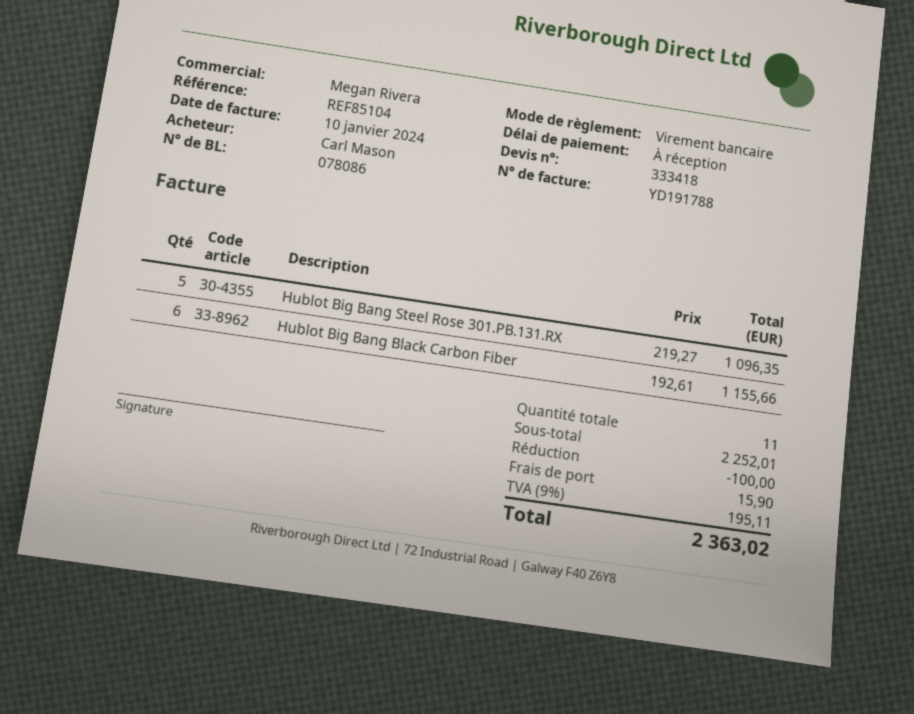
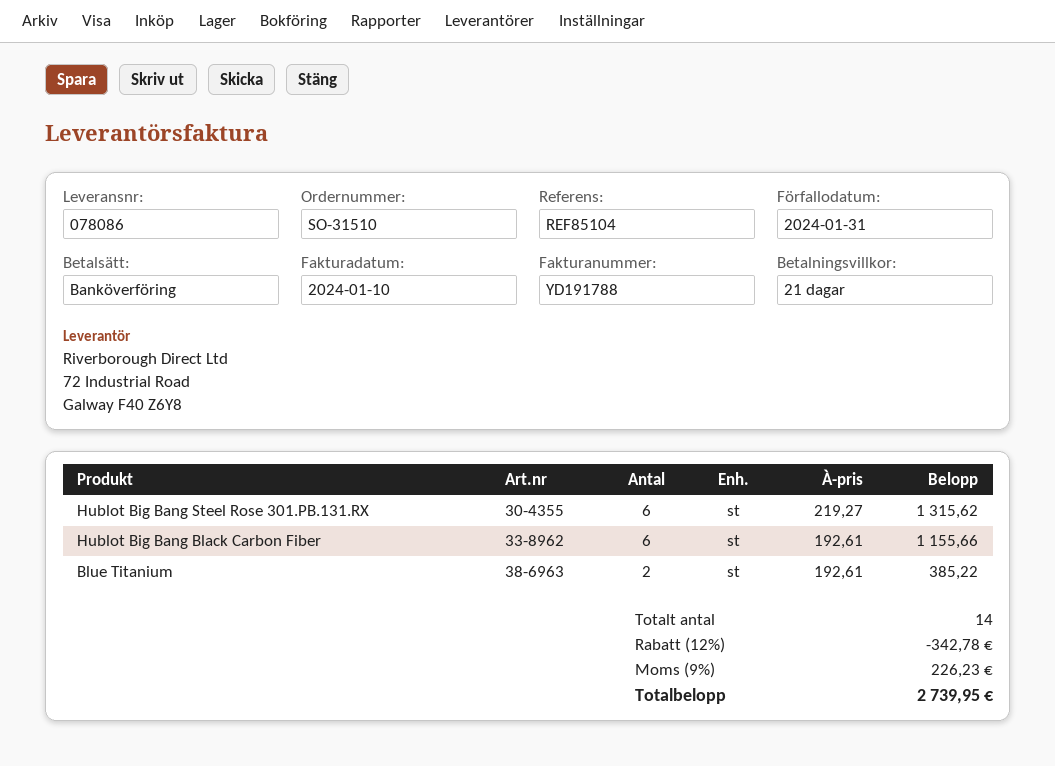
payment terms: on receipt -> 21 days
Hublot Big Bang Steel Rose 301.PB.131.RX: 5 x 219.27 = 1096.35 -> 6 x 219.27 = 1315.62
Blue Titanium: none -> 2 x 192.61 = 385.22
total quantity: 11 -> 14
discount: 100.00 -> 342.78
shipping: 15.90 -> none
tax: 9% = 195.11 -> 9% = 226.23
total: 2363.02 -> 2739.95

